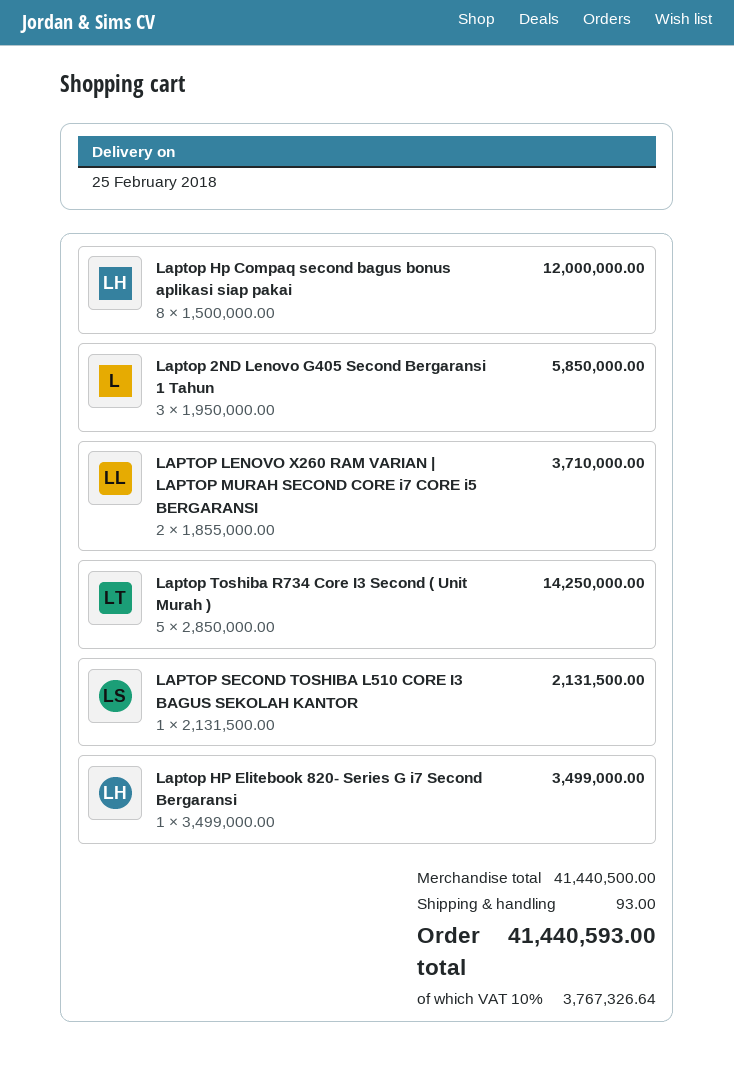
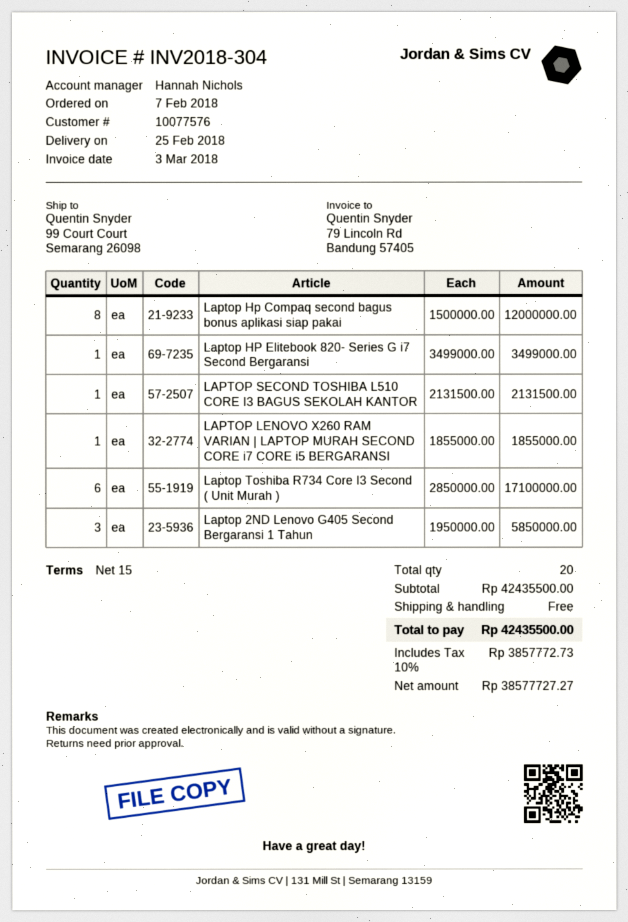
LAPTOP LENOVO X260 RAM VARIAN | LAPTOP MURAH SECOND CORE i7 CORE i5 BERGARANSI: 2 x 1855000.00 = 3710000.00 -> 1 x 1855000.00 = 1855000.00
Laptop Toshiba R734 Core I3 Second ( Unit Murah ): 5 x 2850000.00 = 14250000.00 -> 6 x 2850000.00 = 17100000.00
subtotal: 41440500.00 -> 42435500.00
shipping: 93.00 -> 0.00
tax: 10% = 3767326.64 -> 10% = 3857772.73
total: 41440593.00 -> 42435500.00

